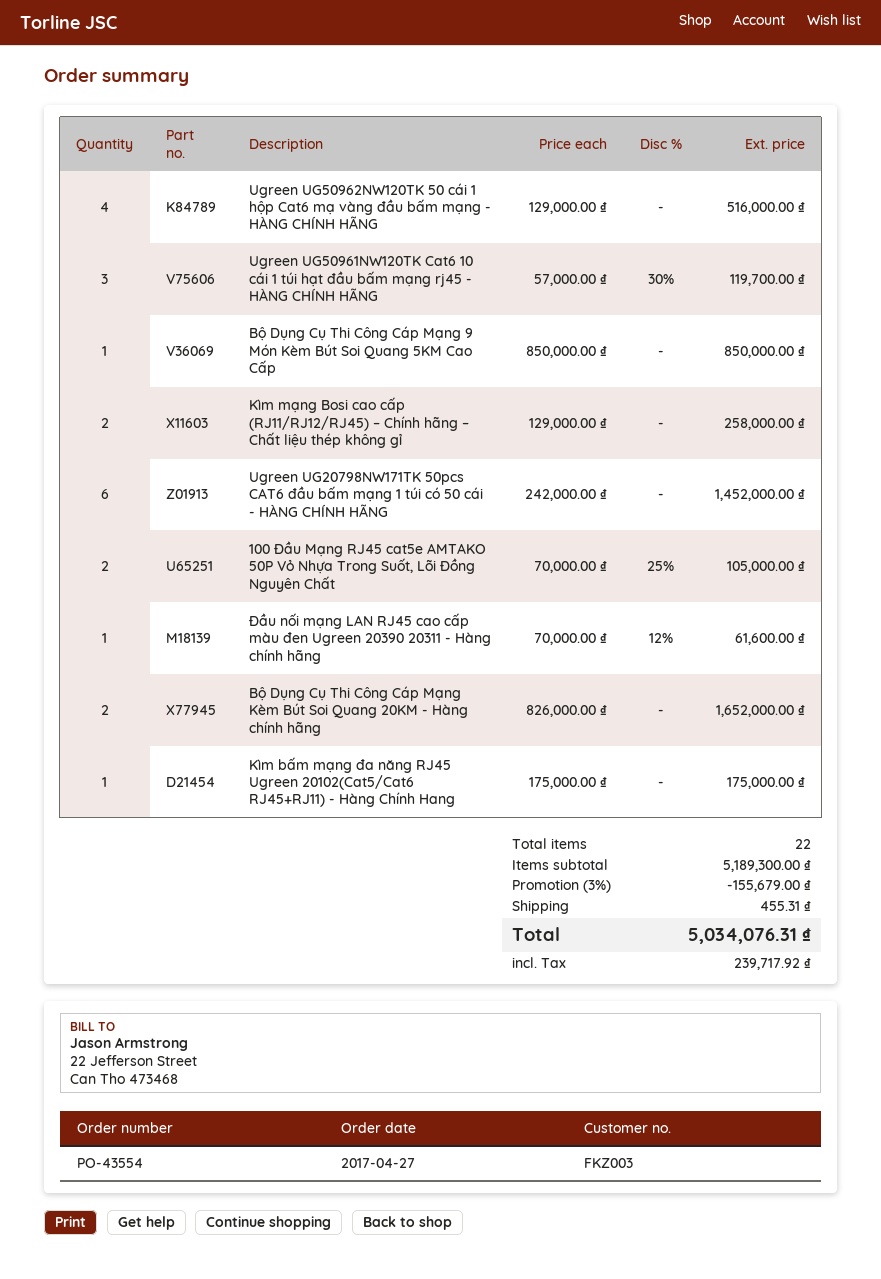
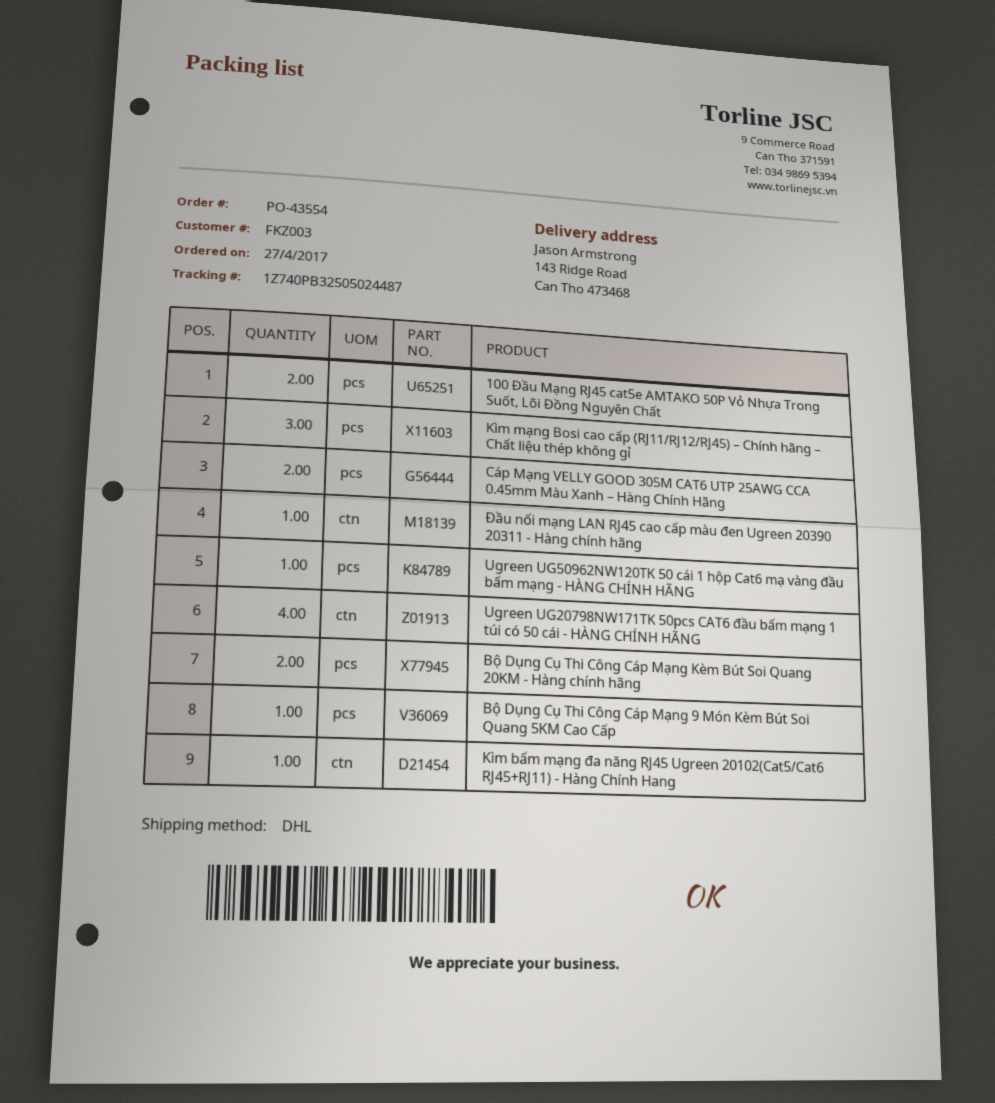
Ugreen UG50962NW120TK 50 cái 1 hộp Cat6 mạ vàng đầu bấm mạng - HÀNG CHÍNH HÃNG: 4 -> 1
Ugreen UG50961NW120TK Cat6 10 cái 1 túi hạt đầu bấm mạng rj45 - HÀNG CHÍNH HÃNG: 3 -> none
Kìm mạng Bosi cao cấp (RJ11/RJ12/RJ45) – Chính hãng – Chất liệu thép không gỉ: 2 -> 3
Ugreen UG20798NW171TK 50pcs CAT6 đầu bấm mạng 1 túi có 50 cái - HÀNG CHÍNH HÃNG: 6 -> 4
Cáp Mạng VELLY GOOD 305M CAT6 UTP 25AWG CCA 0.45mm Màu Xanh – Hàng Chính Hãng: none -> 2

